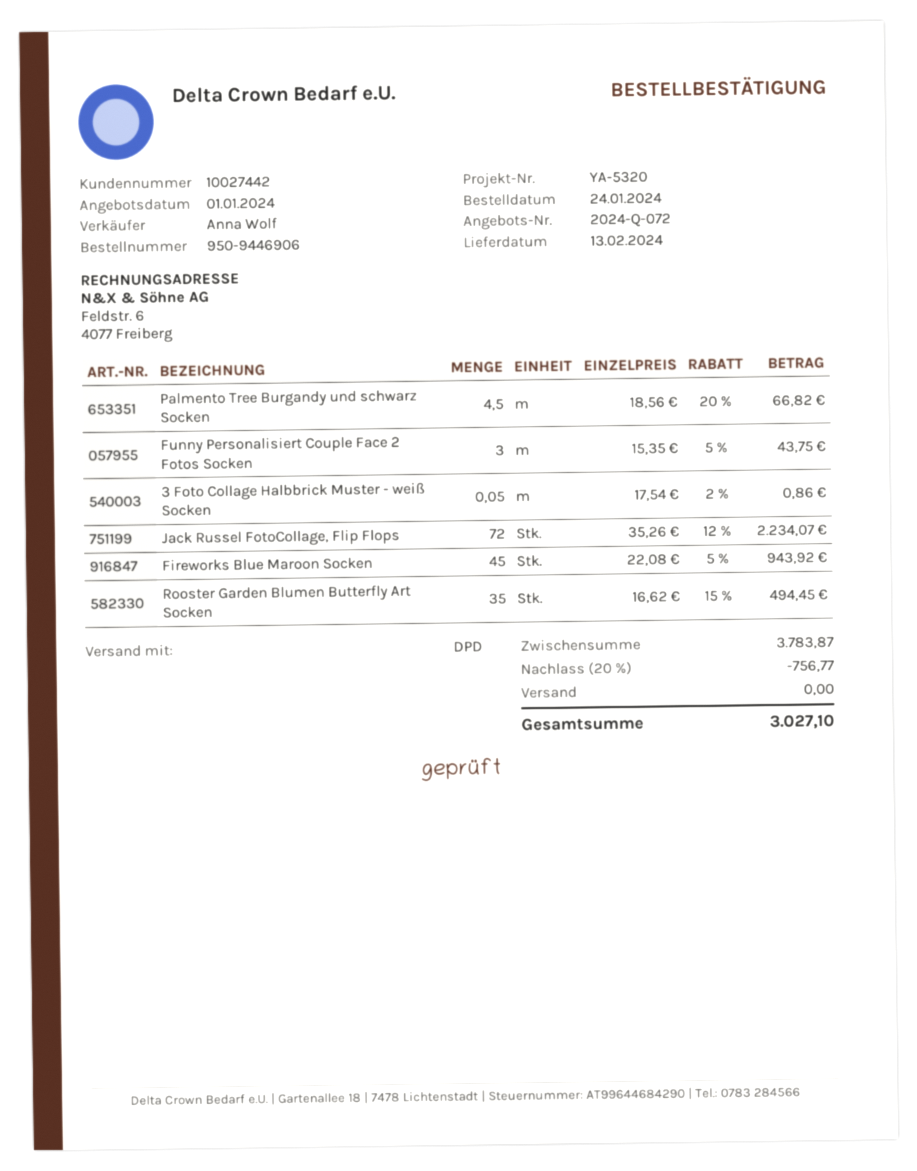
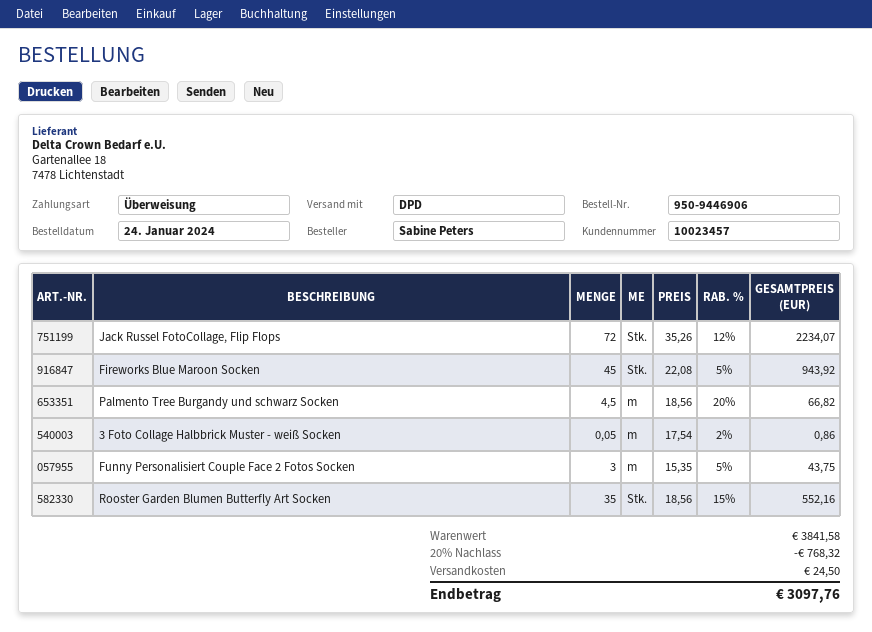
customer number: 10027442 -> 10023457
Rooster Garden Blumen Butterfly Art Socken: 35 x 16.62 - 15% = 494.45 -> 35 x 18.56 - 15% = 552.16
subtotal: 3783.87 -> 3841.58
discount: 20% = 756.77 -> 20% = 768.32
shipping: 0.00 -> 24.50
total: 3027.10 -> 3097.76

